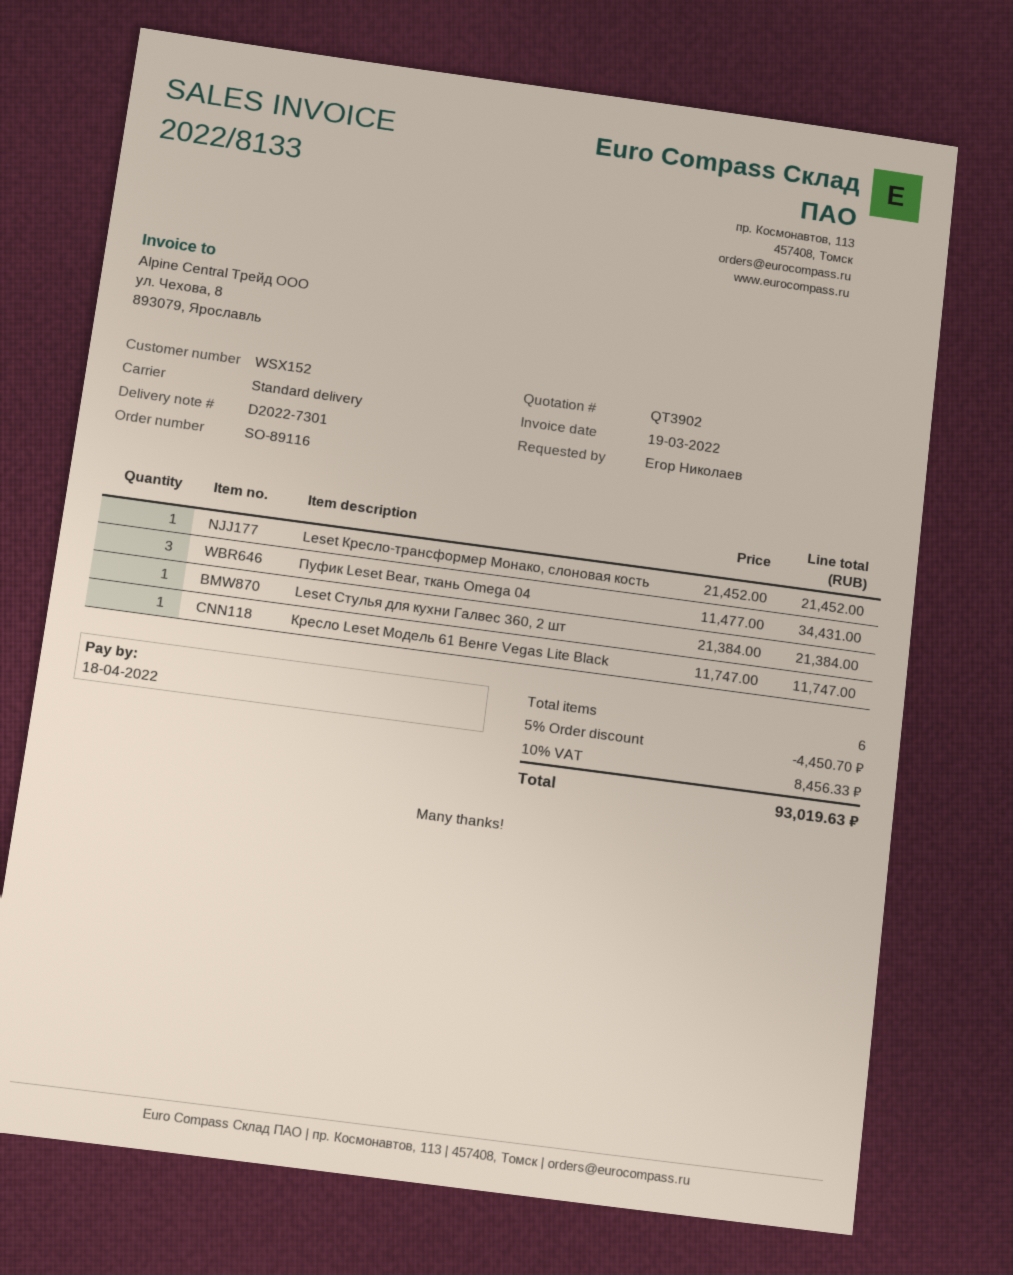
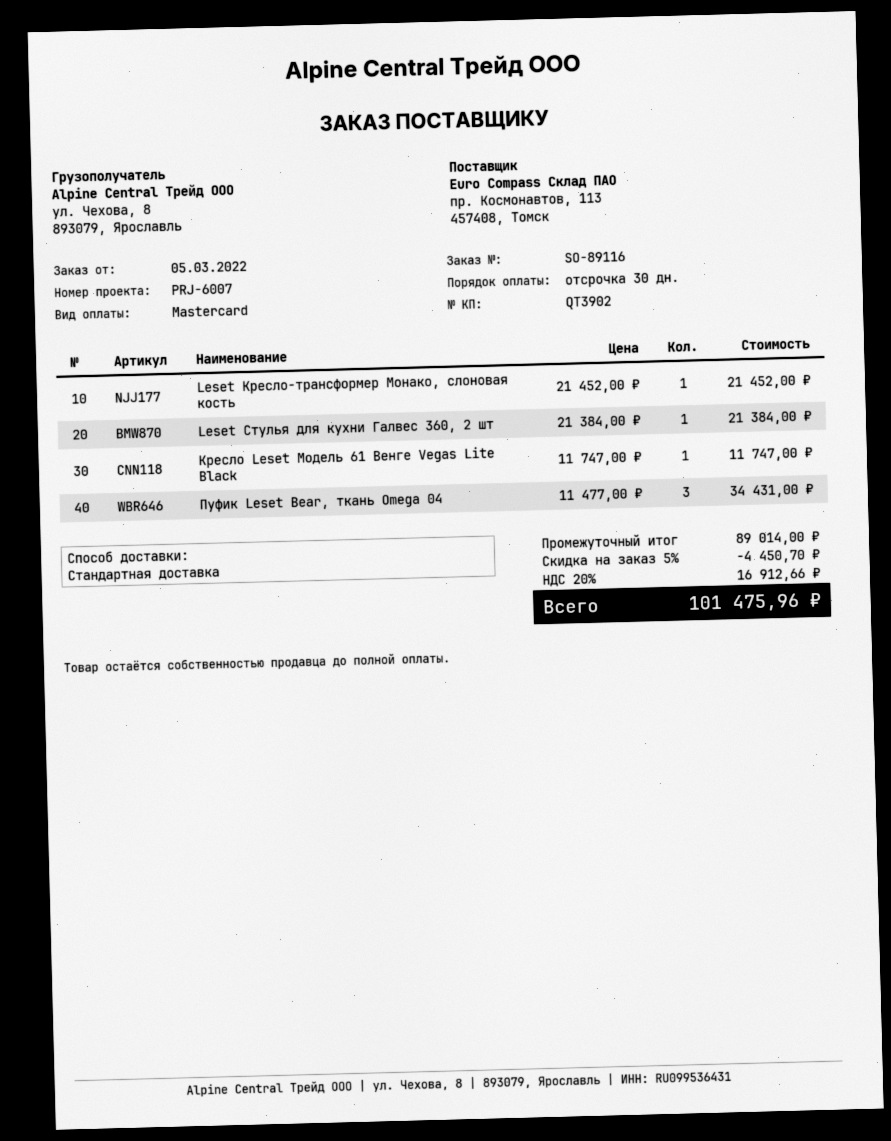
tax: 10% = 8456.33 -> 20% = 16912.66
total: 93019.63 -> 101475.96

